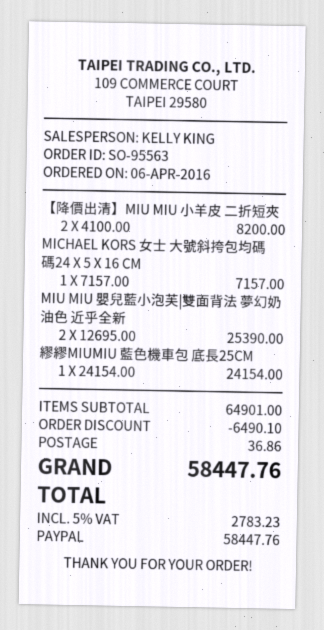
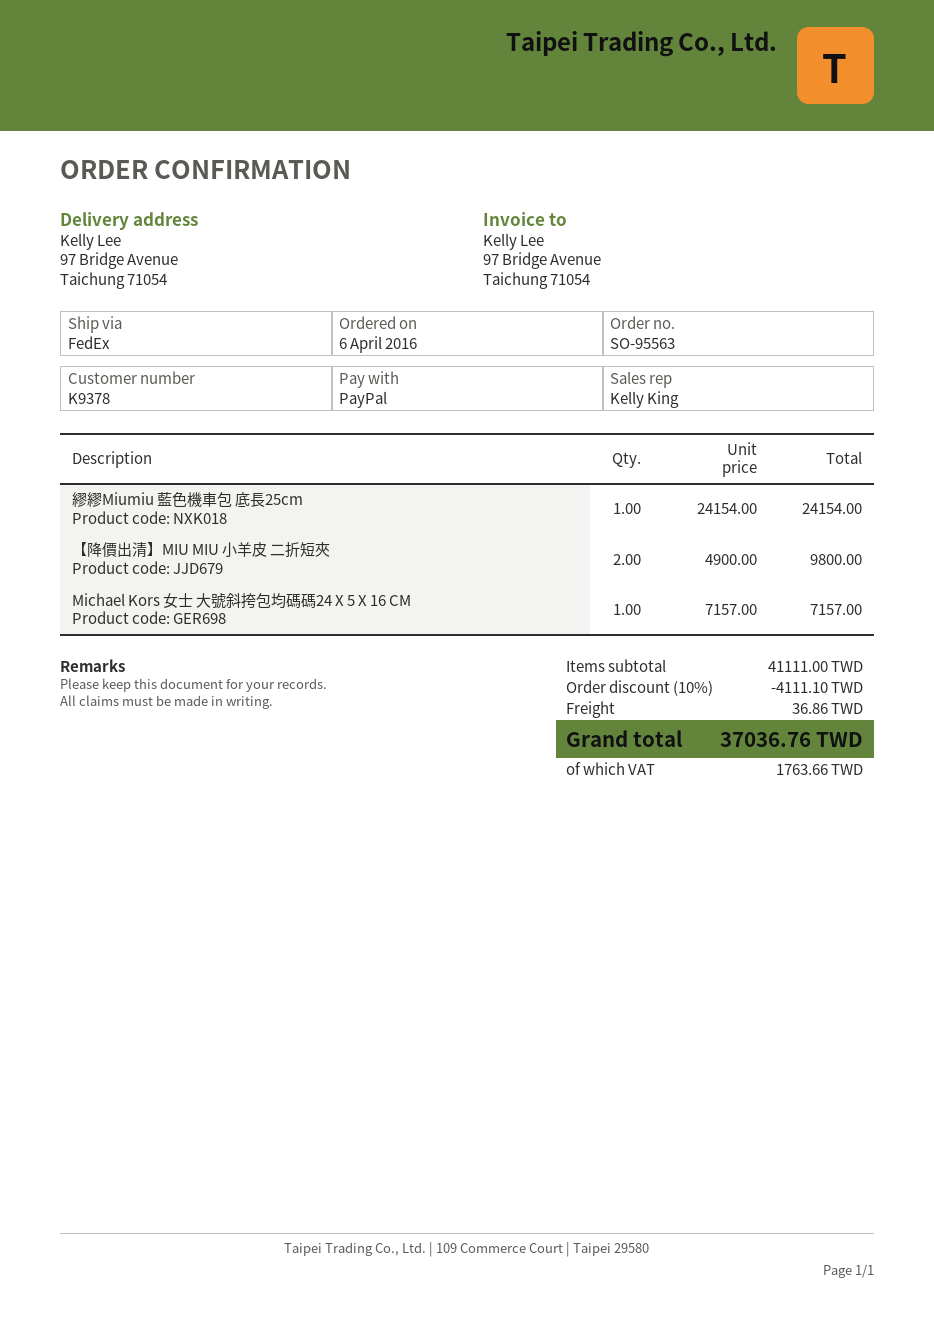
【降價出清】MIU MIU 小羊皮 二折短夾: 2 x 4100.00 = 8200.00 -> 2 x 4900.00 = 9800.00
MIU MIU 嬰兒藍小泡芙|雙面背法 夢幻奶油色 近乎全新: 2 x 12695.00 = 25390.00 -> none
subtotal: 64901.00 -> 41111.00
discount: 6490.10 -> 4111.10
tax: 2783.23 -> 1763.66
total: 58447.76 -> 37036.76

